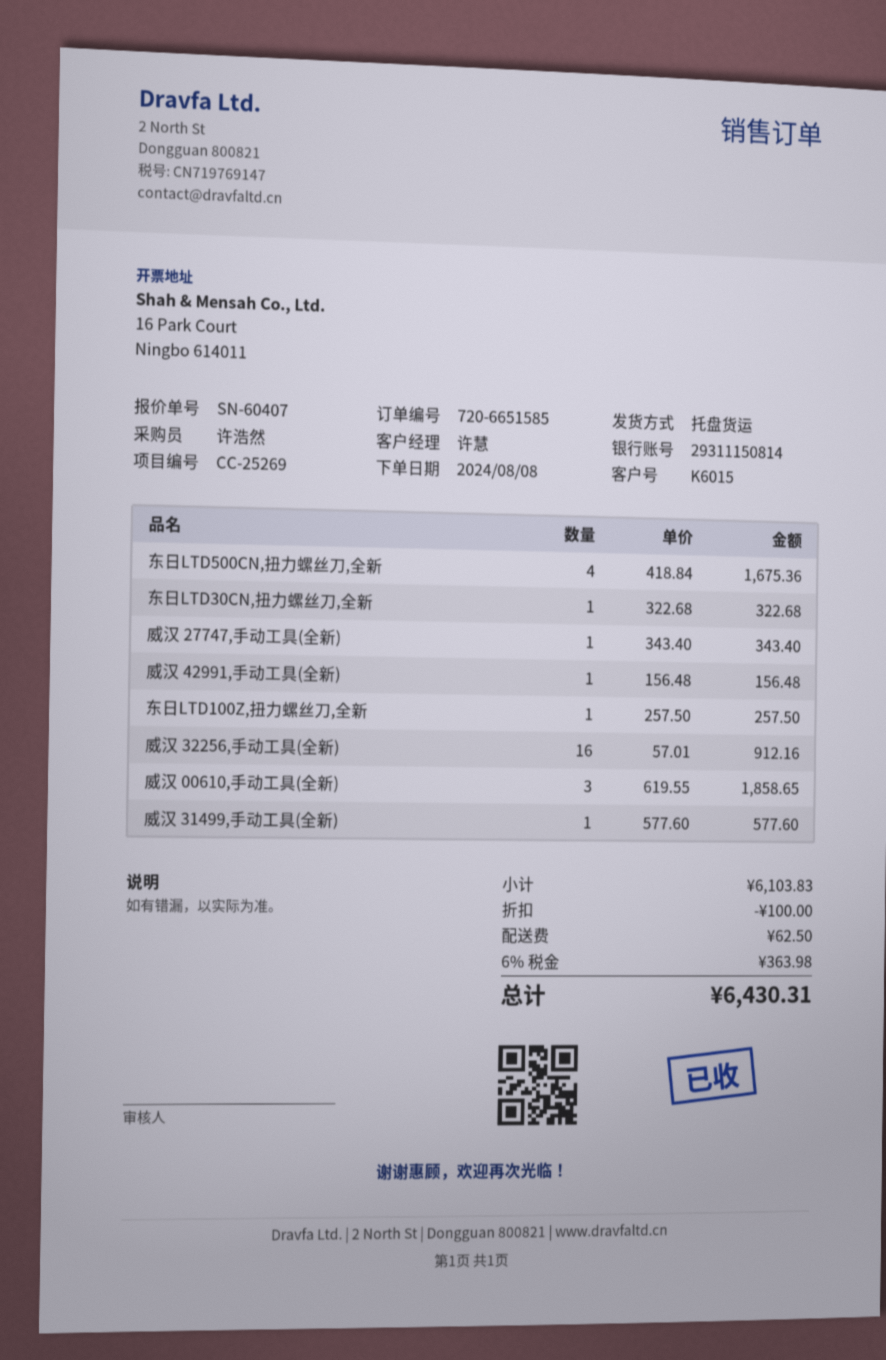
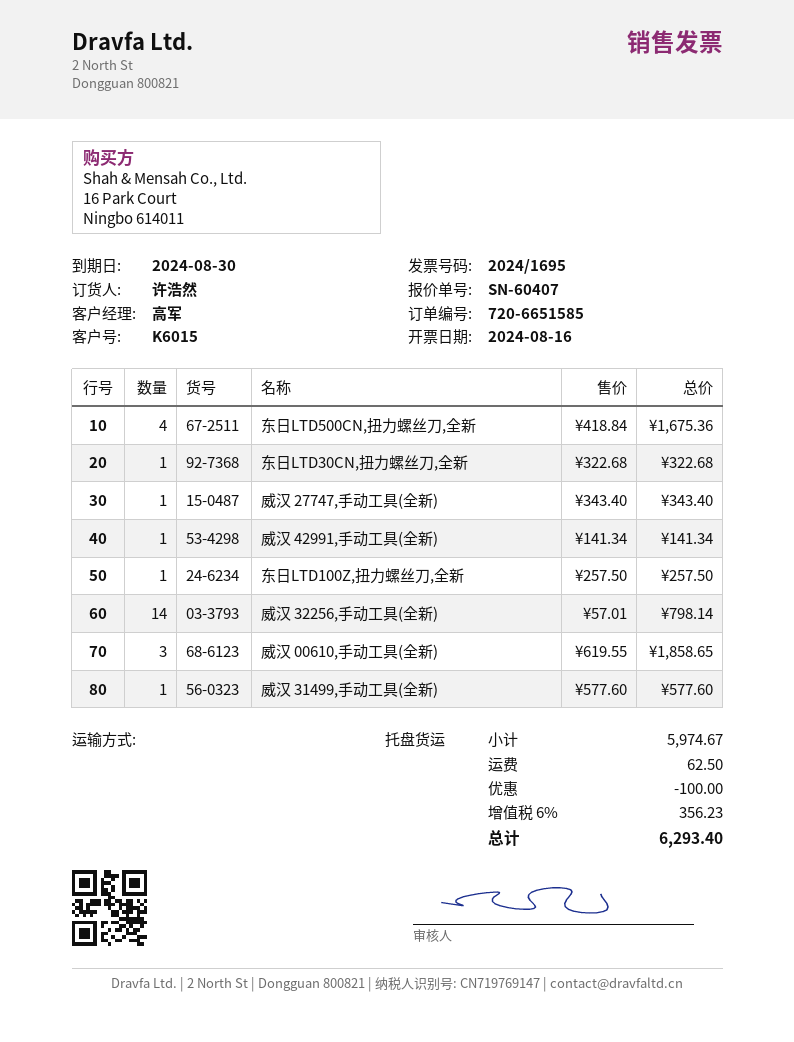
sales rep: 许慧 -> 高军
威汉 42991,手动工具(全新): 1 x 156.48 = 156.48 -> 1 x 141.34 = 141.34
威汉 32256,手动工具(全新): 16 x 57.01 = 912.16 -> 14 x 57.01 = 798.14
subtotal: 6103.83 -> 5974.67
tax: 6% = 363.98 -> 6% = 356.23
total: 6430.31 -> 6293.40

